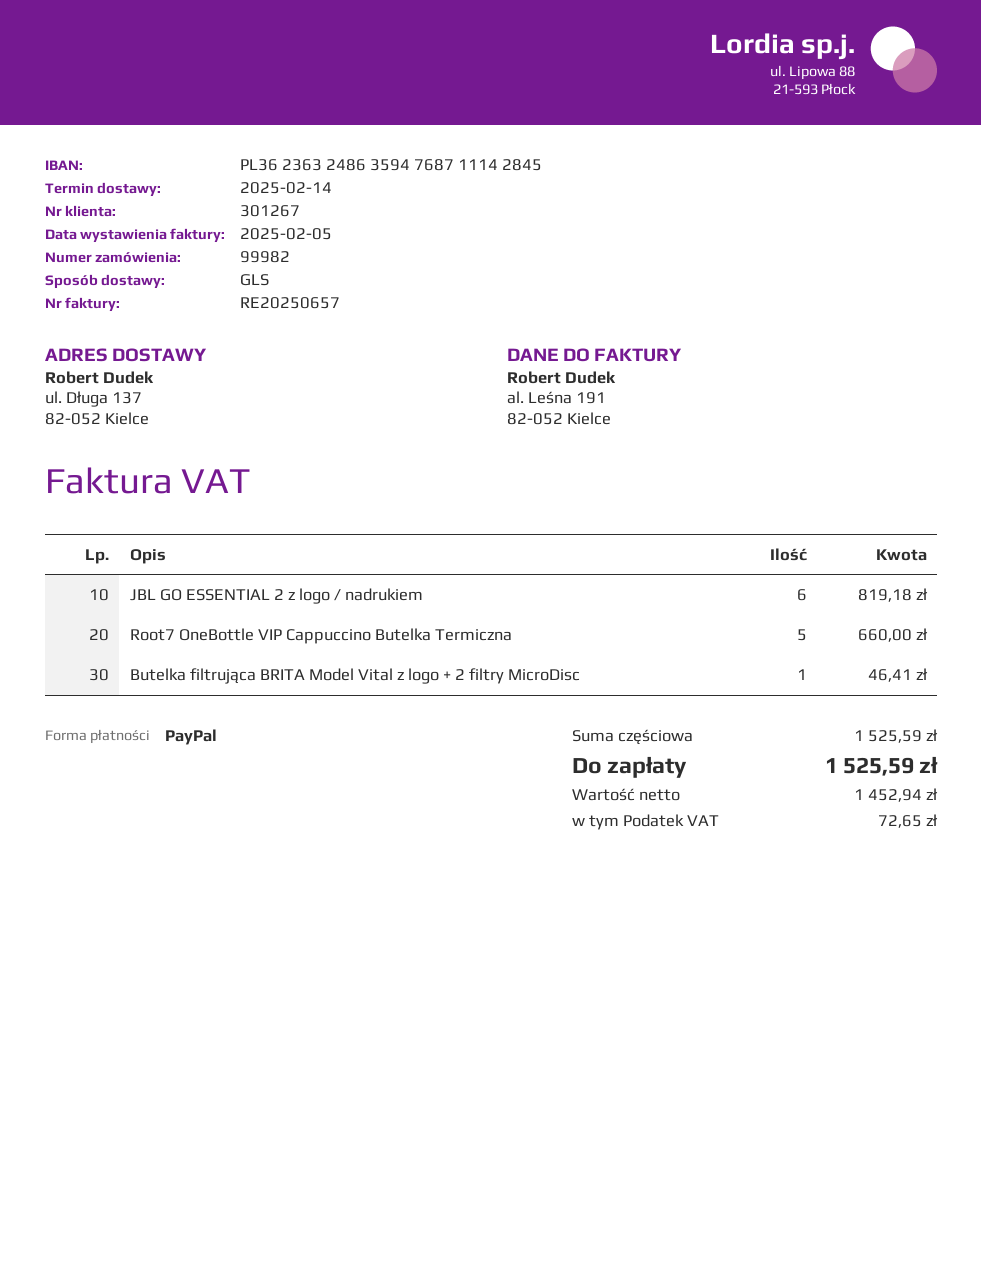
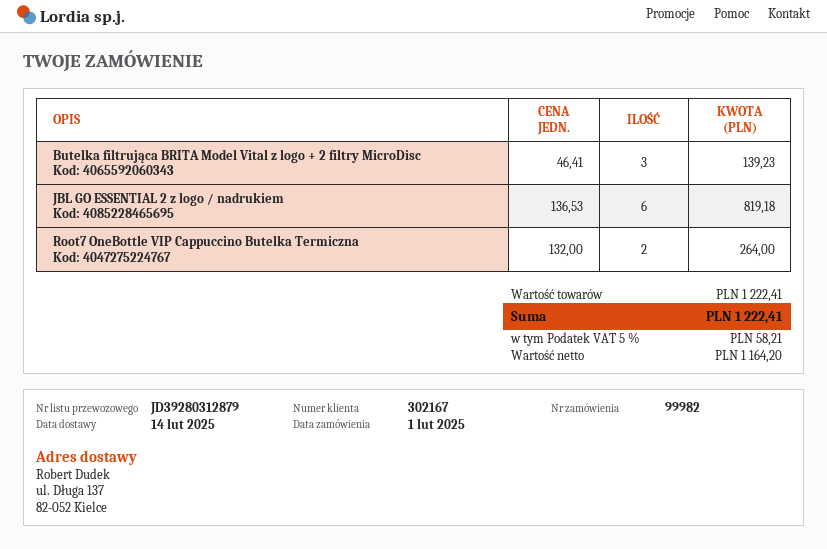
customer number: 301267 -> 302167
Root7 OneBottle VIP Cappuccino Butelka Termiczna: 5 for 660.00 -> 2 for 264.00
Butelka filtrująca BRITA Model Vital z logo + 2 filtry MicroDisc: 1 for 46.41 -> 3 for 139.23
subtotal: 1525.59 -> 1222.41
net: 1452.94 -> 1164.20
tax: 72.65 -> 58.21
total: 1525.59 -> 1222.41

